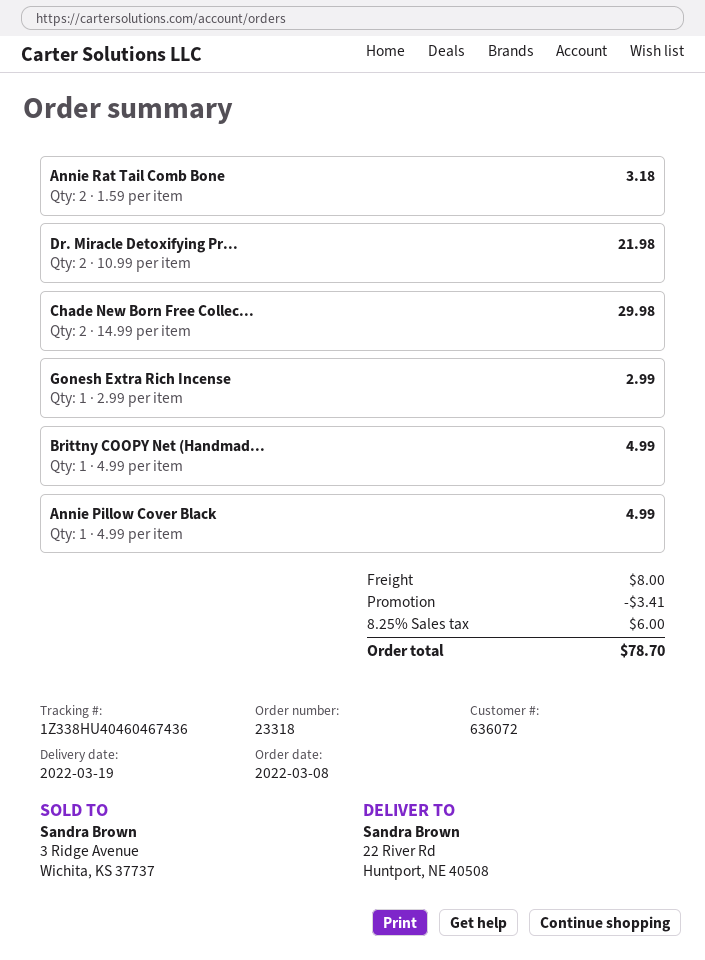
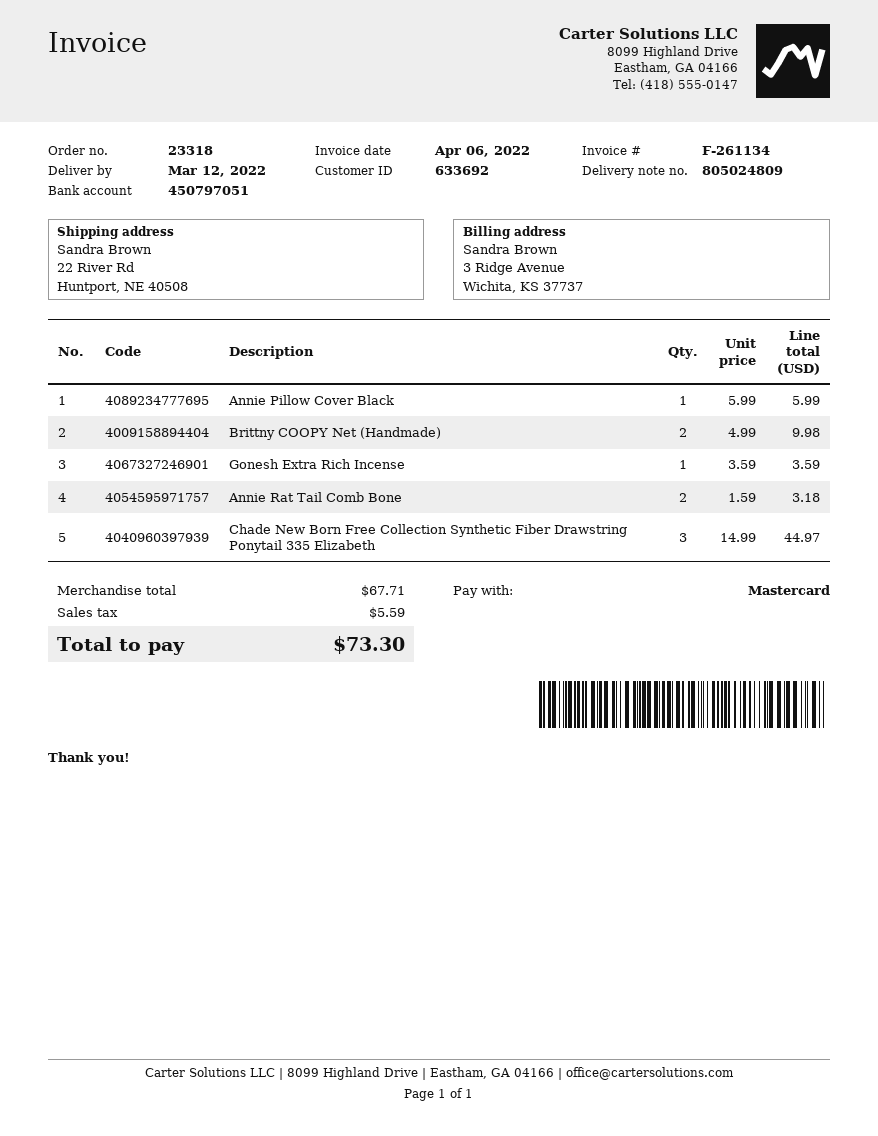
delivery date: 2022-03-19 -> 2022-03-12
customer number: 636072 -> 633692
Dr. Miracle Detoxifying Pr...: 2 x 10.99 = 21.98 -> none
Chade New Born Free Collec...: 2 x 14.99 = 29.98 -> 3 x 14.99 = 44.97
Gonesh Extra Rich Incense: 1 x 2.99 = 2.99 -> 1 x 3.59 = 3.59
Brittny COOPY Net (Handmad...: 1 x 4.99 = 4.99 -> 2 x 4.99 = 9.98
Annie Pillow Cover Black: 1 x 4.99 = 4.99 -> 1 x 5.99 = 5.99
discount: 3.41 -> none
shipping: 8.00 -> none
tax: 6.00 -> 5.59
total: 78.70 -> 73.30

